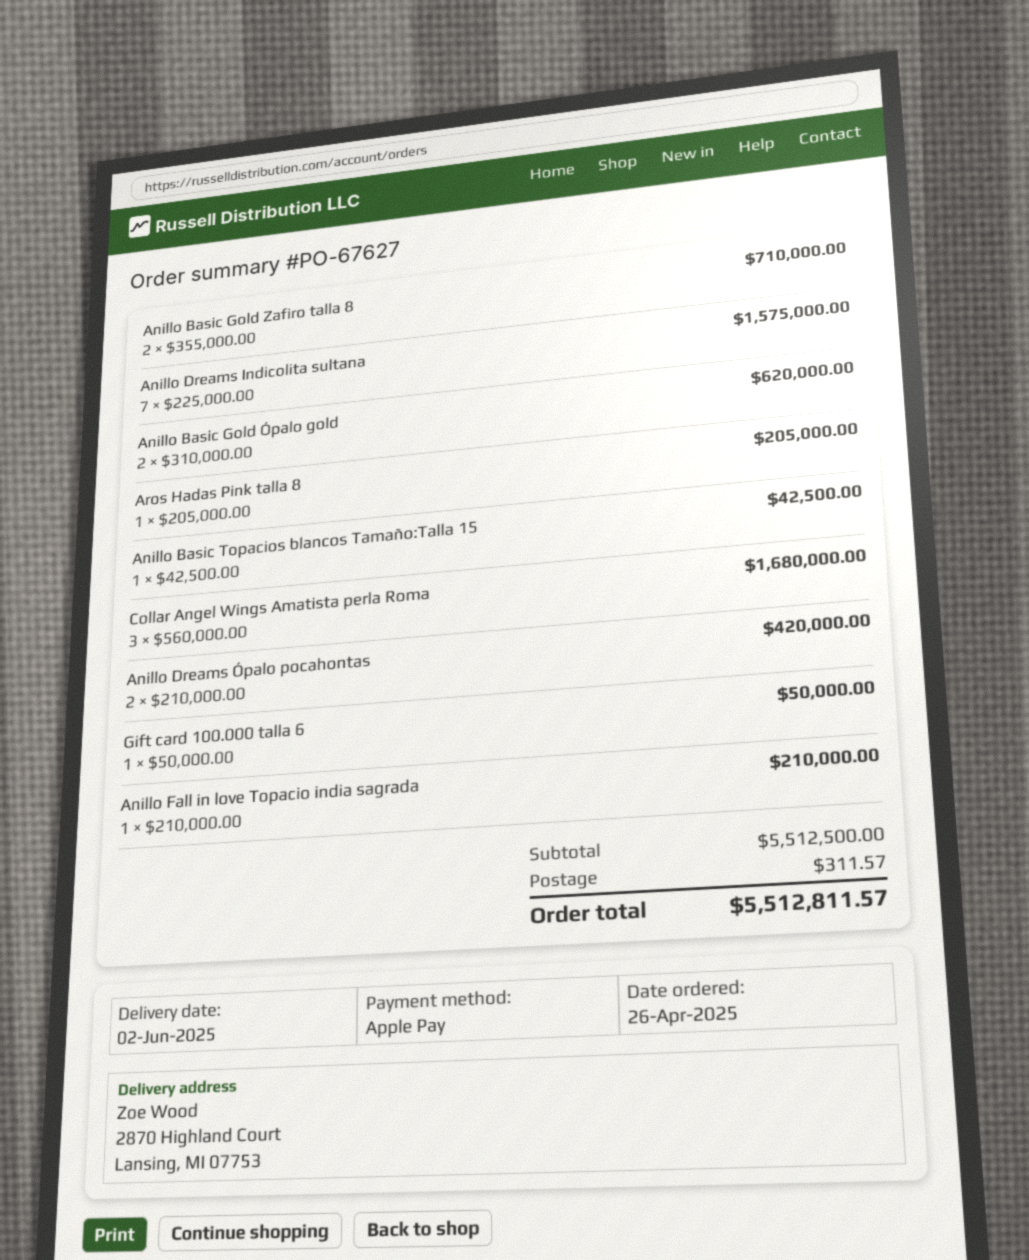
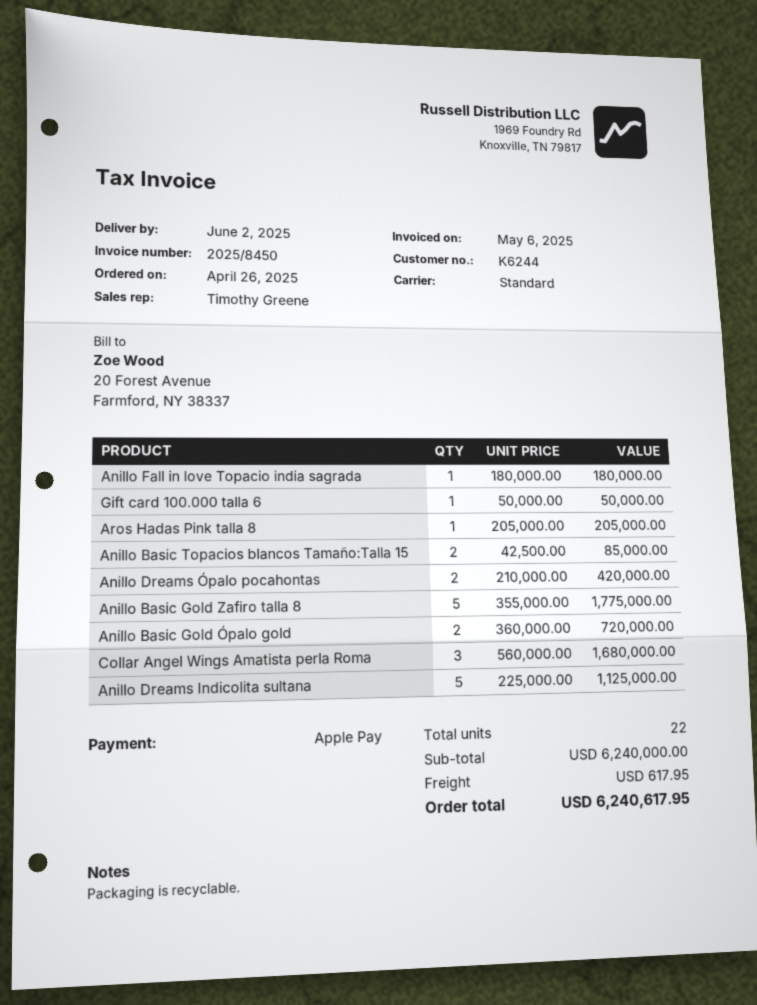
Anillo Basic Gold Zafiro talla 8: 2 x 355000.00 = 710000.00 -> 5 x 355000.00 = 1775000.00
Anillo Dreams Indicolita sultana: 7 x 225000.00 = 1575000.00 -> 5 x 225000.00 = 1125000.00
Anillo Basic Gold Ópalo gold: 2 x 310000.00 = 620000.00 -> 2 x 360000.00 = 720000.00
Anillo Basic Topacios blancos Tamaño:Talla 15: 1 x 42500.00 = 42500.00 -> 2 x 42500.00 = 85000.00
Anillo Fall in love Topacio india sagrada: 1 x 210000.00 = 210000.00 -> 1 x 180000.00 = 180000.00
subtotal: 5512500.00 -> 6240000.00
shipping: 311.57 -> 617.95
total: 5512811.57 -> 6240617.95

